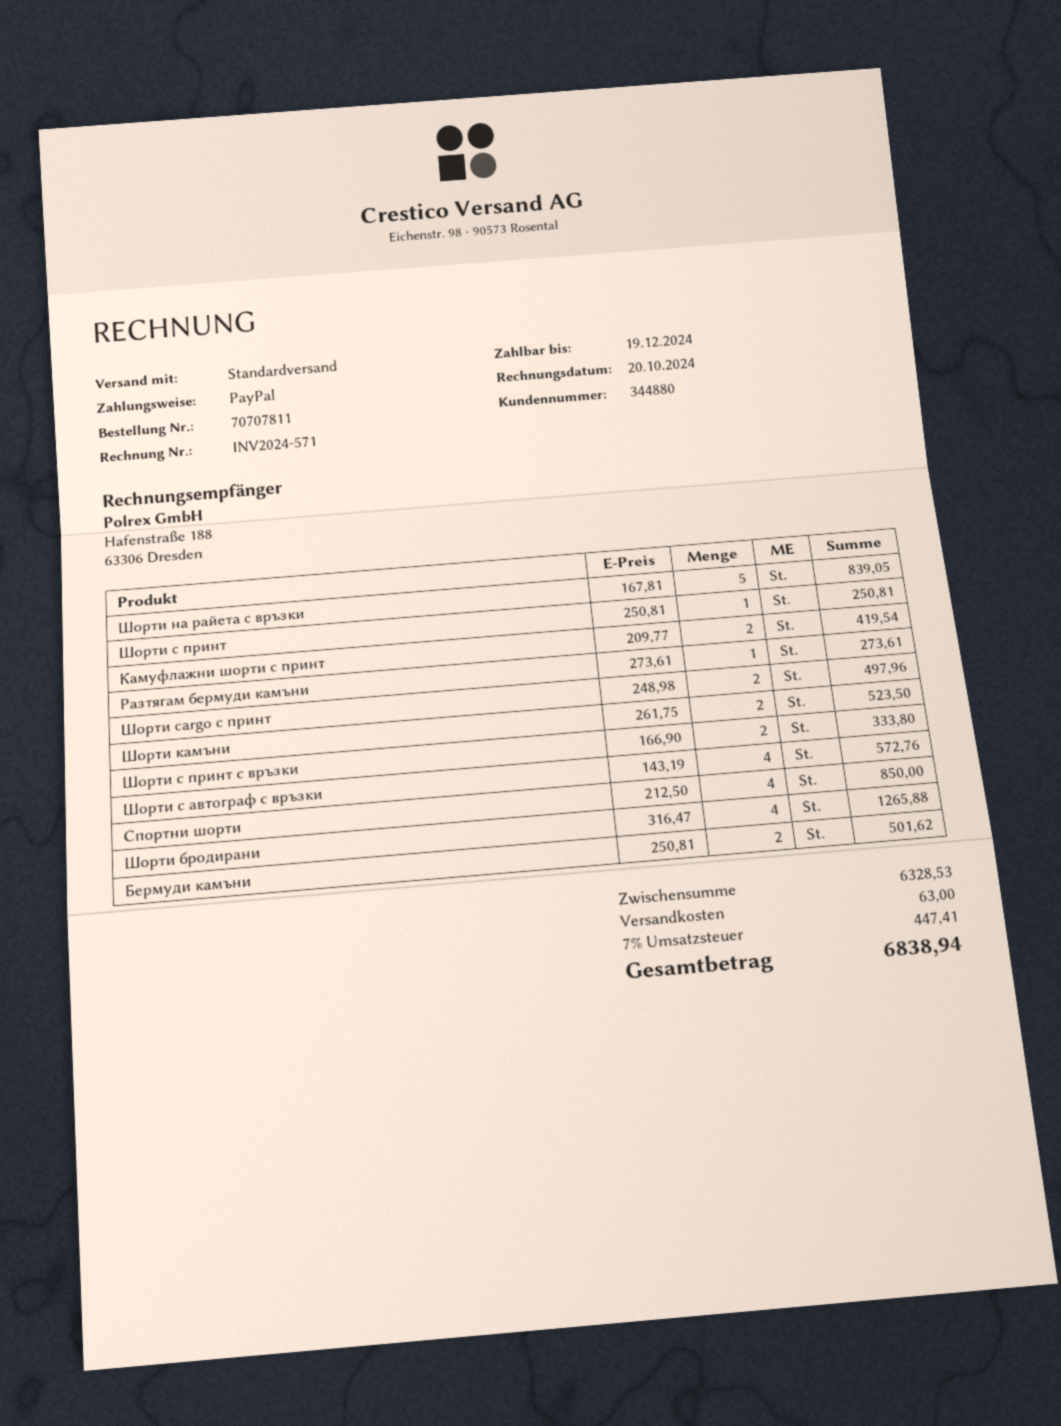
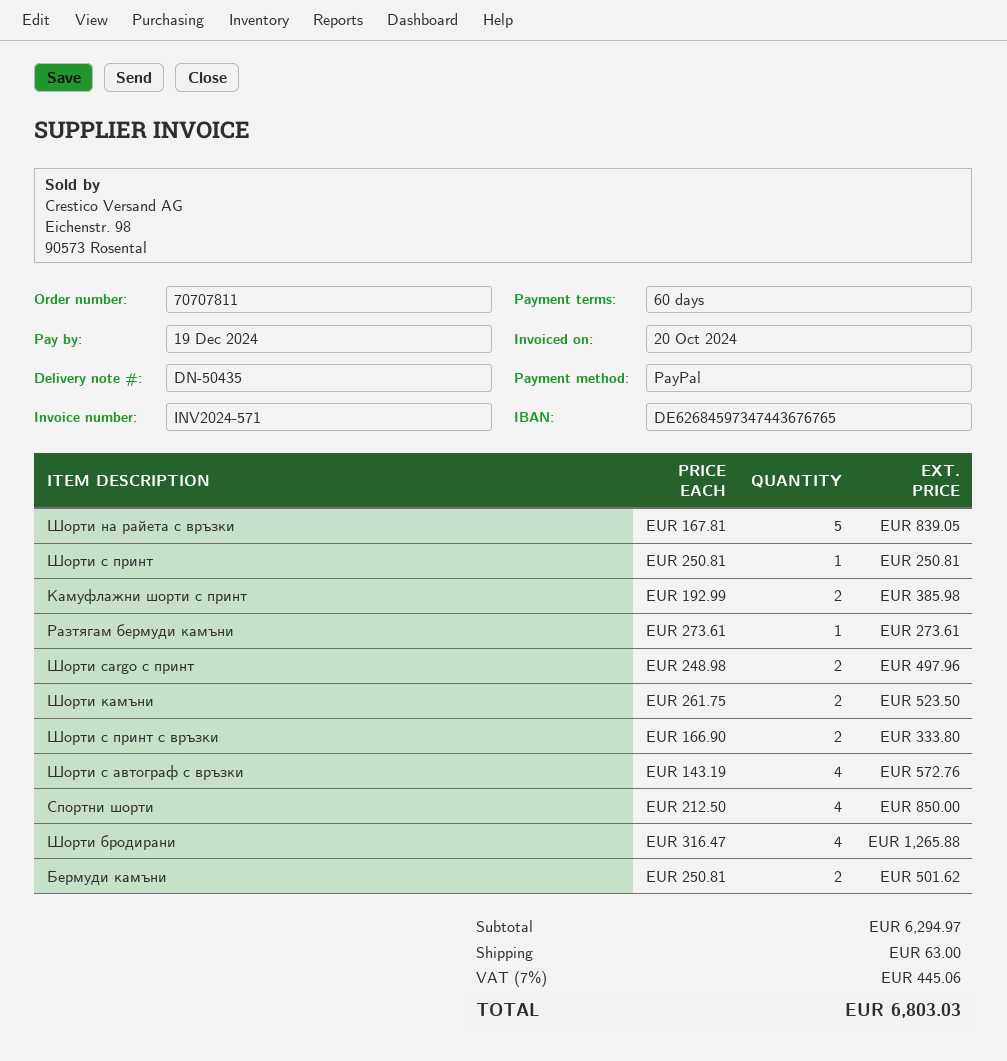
Камуфлажни шорти с принт: 2 x 209.77 = 419.54 -> 2 x 192.99 = 385.98
subtotal: 6328.53 -> 6294.97
tax: 7% = 447.41 -> 7% = 445.06
total: 6838.94 -> 6803.03

